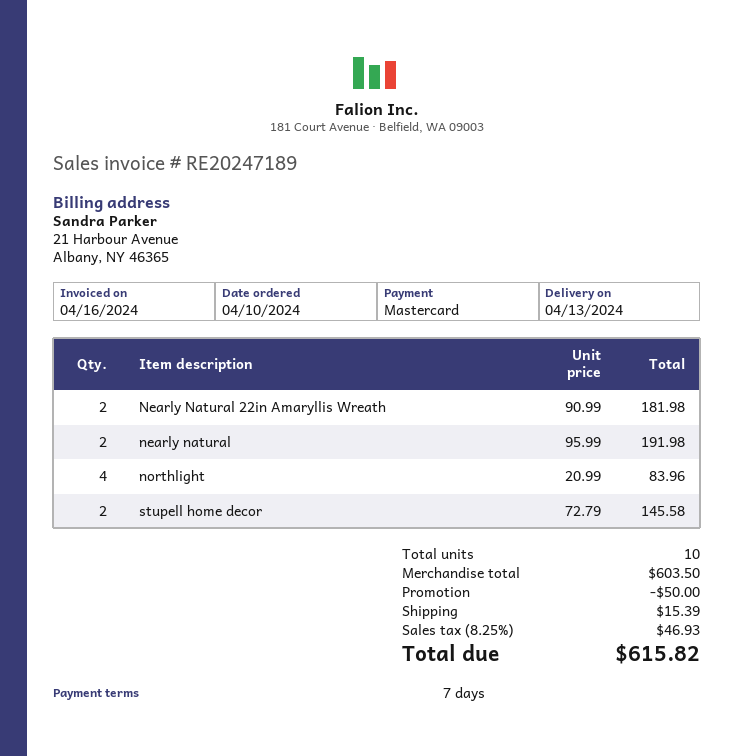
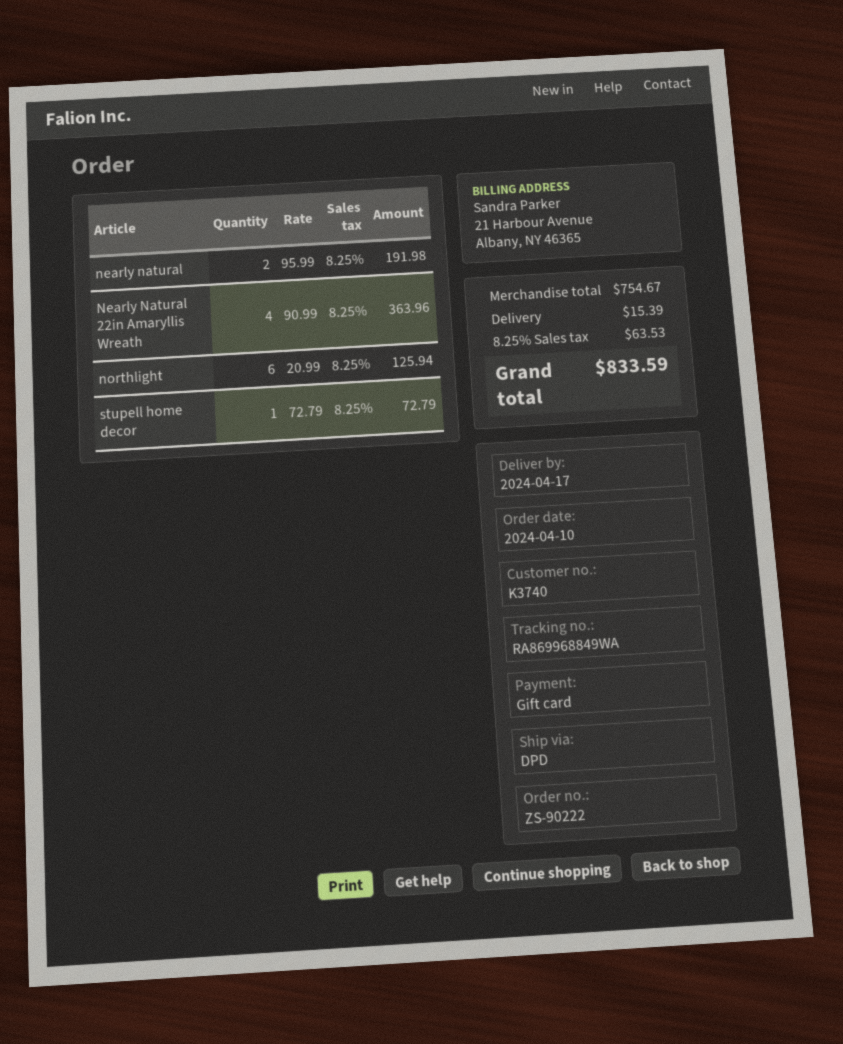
delivery date: 2024-04-13 -> 2024-04-17
payment method: Mastercard -> gift card
Nearly Natural 22in Amaryllis Wreath: 2 x 90.99 = 181.98 -> 4 x 90.99 = 363.96
northlight: 4 x 20.99 = 83.96 -> 6 x 20.99 = 125.94
stupell home decor: 2 x 72.79 = 145.58 -> 1 x 72.79 = 72.79
subtotal: 603.50 -> 754.67
discount: 50.00 -> none
tax: 8.25% = 46.93 -> 8.25% = 63.53
total: 615.82 -> 833.59

